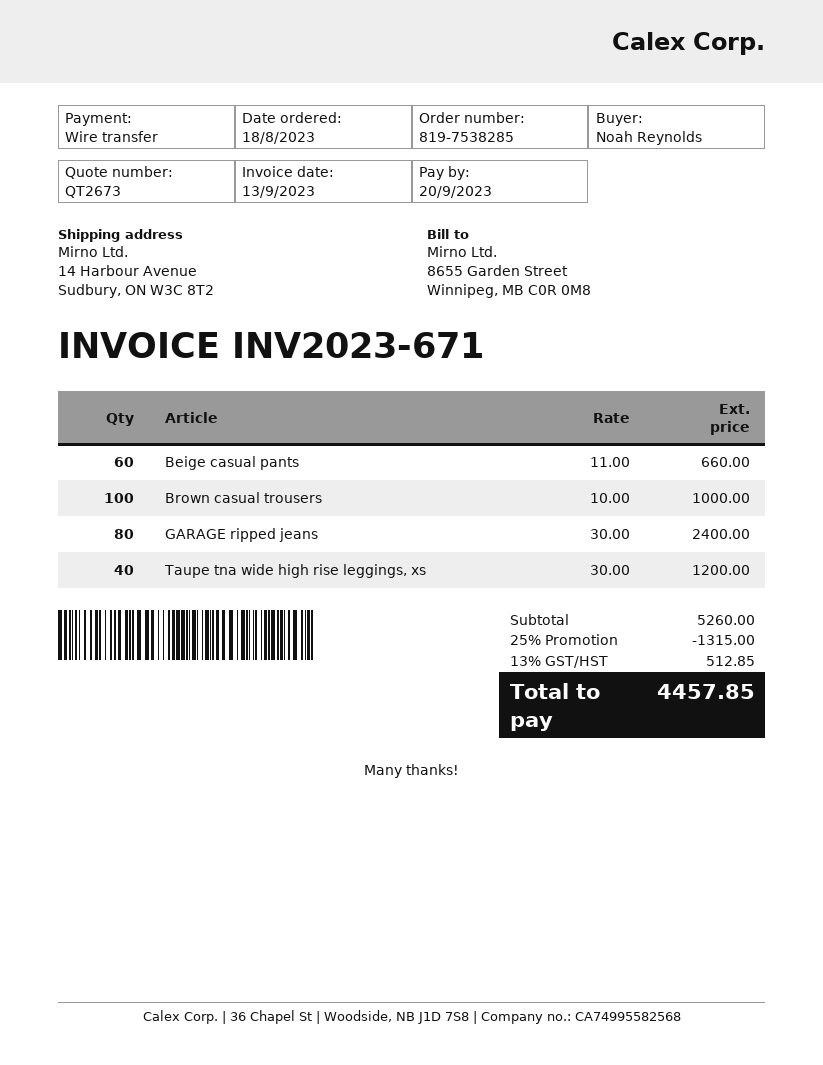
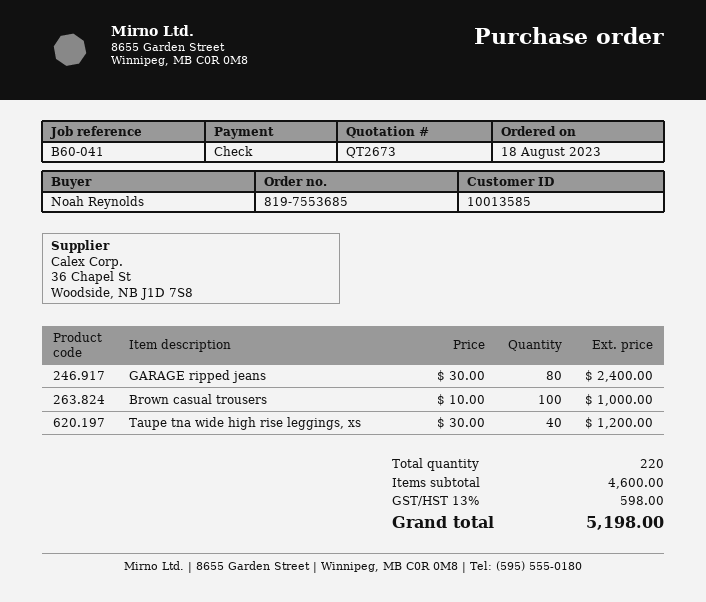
order number: 819-7538285 -> 819-7553685
payment method: bank transfer -> cheque
Beige casual pants: 60 x 11.00 = 660.00 -> none
subtotal: 5260.00 -> 4600.00
discount: 25% = 1315.00 -> none
tax: 13% = 512.85 -> 13% = 598.00
total: 4457.85 -> 5198.00

